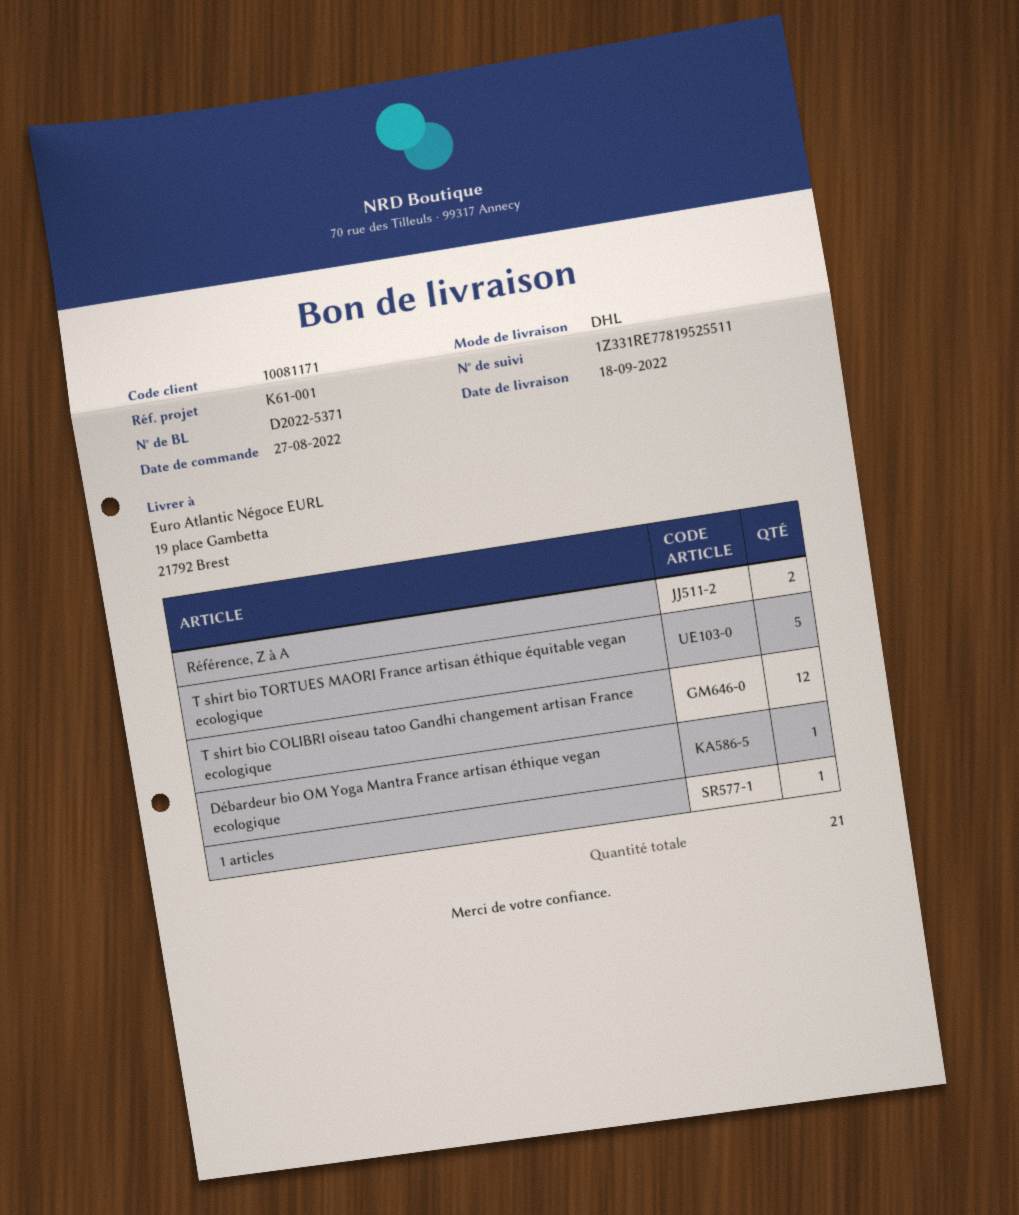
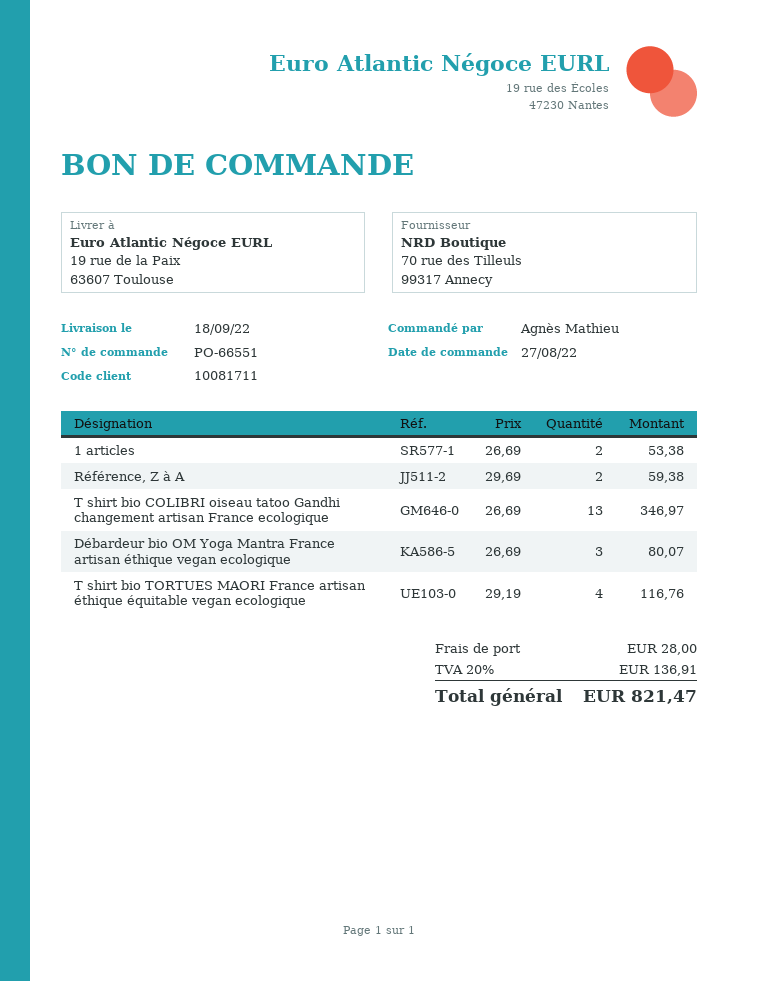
customer number: 10081171 -> 10081711
ship to: 19 place Gambetta, 21792 Brest -> 19 rue de la Paix, 63607 Toulouse
T shirt bio TORTUES MAORI France artisan éthique équitable vegan ecologique: 5 -> 4
T shirt bio COLIBRI oiseau tatoo Gandhi changement artisan France ecologique: 12 -> 13
Débardeur bio OM Yoga Mantra France artisan éthique vegan ecologique: 1 -> 3
1 articles: 1 -> 2

